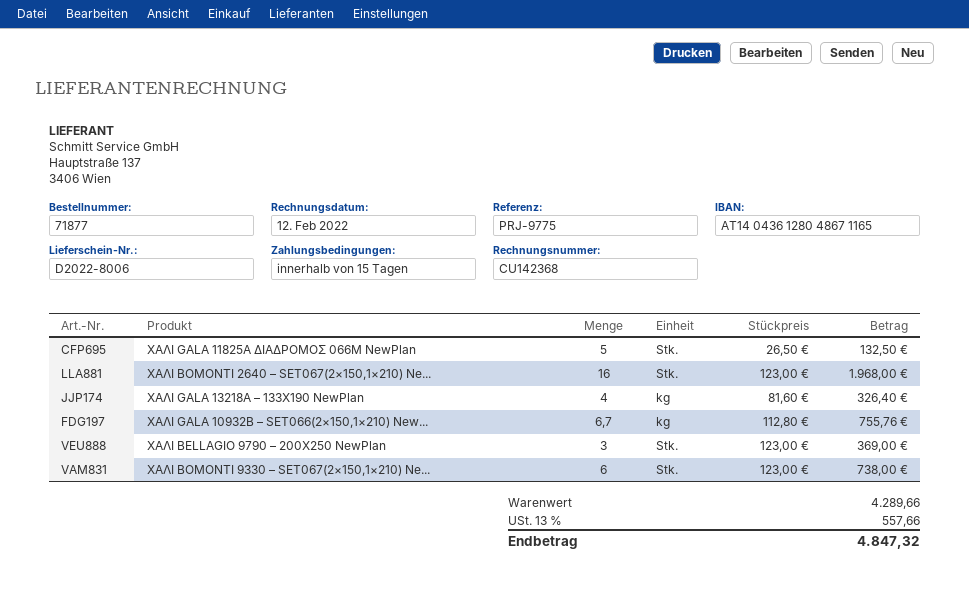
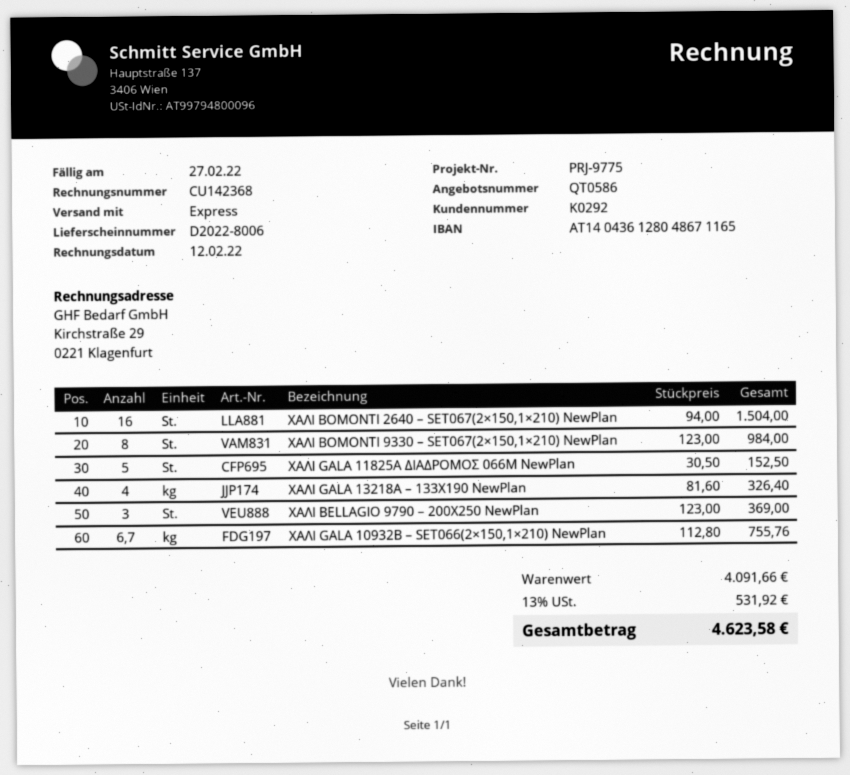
ΧΑΛΙ GALA 11825Α ΔΙΑΔΡΟΜΟΣ 066M NewPlan: 5 x 26.50 = 132.50 -> 5 x 30.50 = 152.50
ΧΑΛΙ BOMONTI 2640 – SET067(2×150,1×210) Ne...: 16 x 123.00 = 1968.00 -> 16 x 94.00 = 1504.00
ΧΑΛΙ BOMONTI 9330 – SET067(2×150,1×210) Ne...: 6 x 123.00 = 738.00 -> 8 x 123.00 = 984.00
subtotal: 4289.66 -> 4091.66
tax: 13% = 557.66 -> 13% = 531.92
total: 4847.32 -> 4623.58

